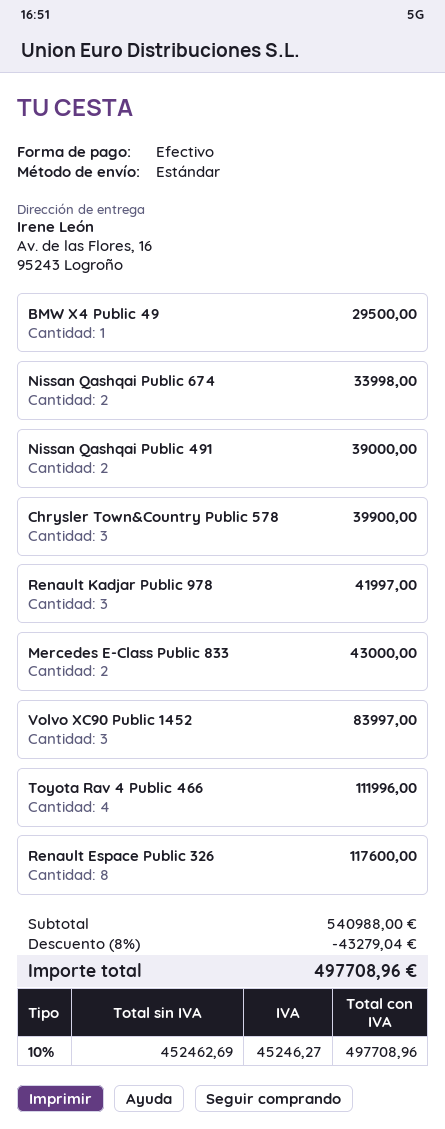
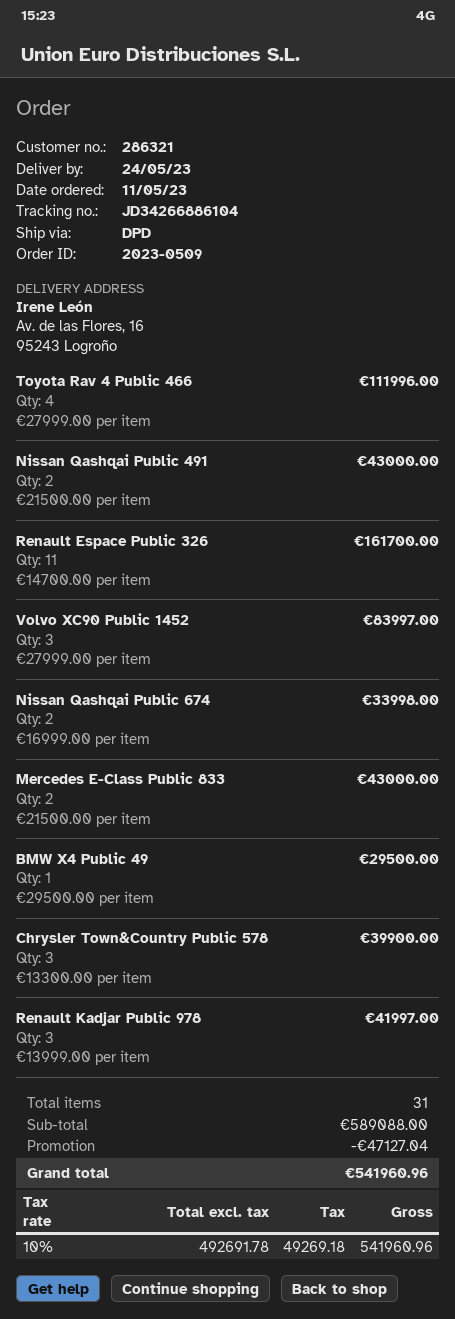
shipping method: standard -> DPD
Nissan Qashqai Public 491: 2 for 39000.00 -> 2 for 43000.00
Renault Espace Public 326: 8 for 117600.00 -> 11 for 161700.00
subtotal: 540988.00 -> 589088.00
discount: 43279.04 -> 47127.04
net: 452462.69 -> 492691.78
tax: 10% = 45246.27 -> 10% = 49269.18
total: 497708.96 -> 541960.96

